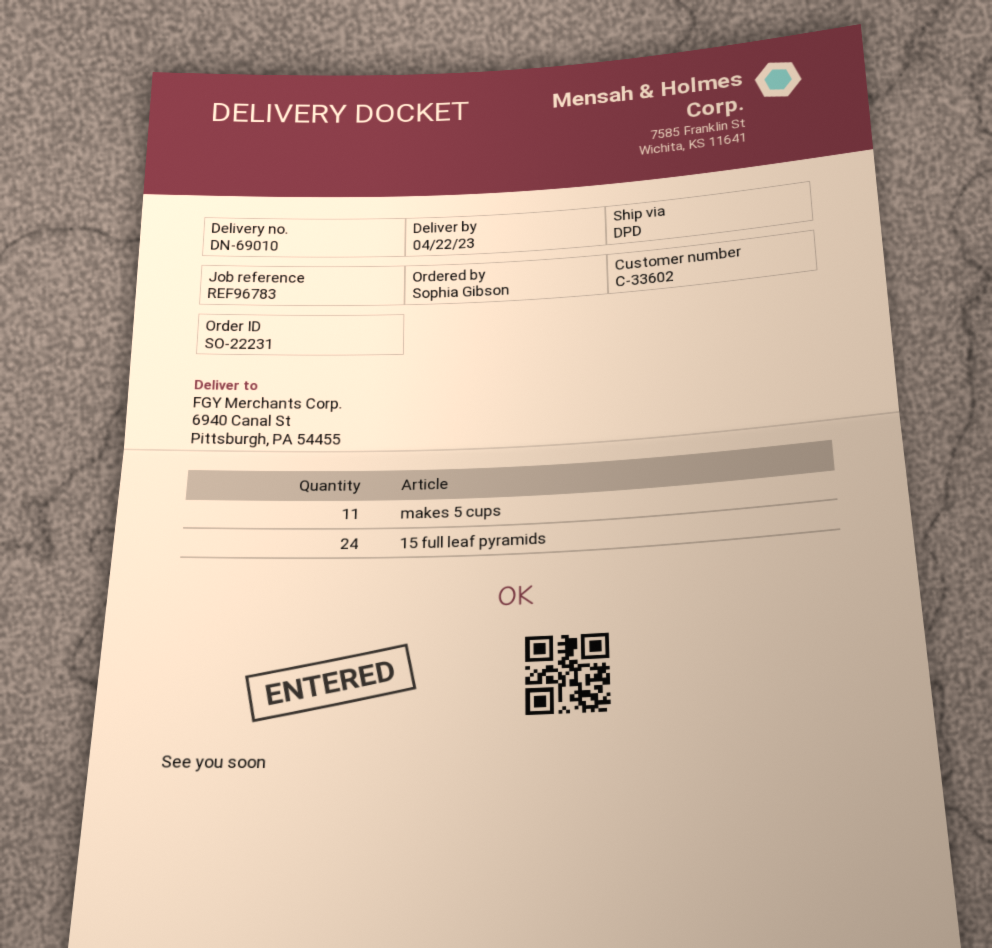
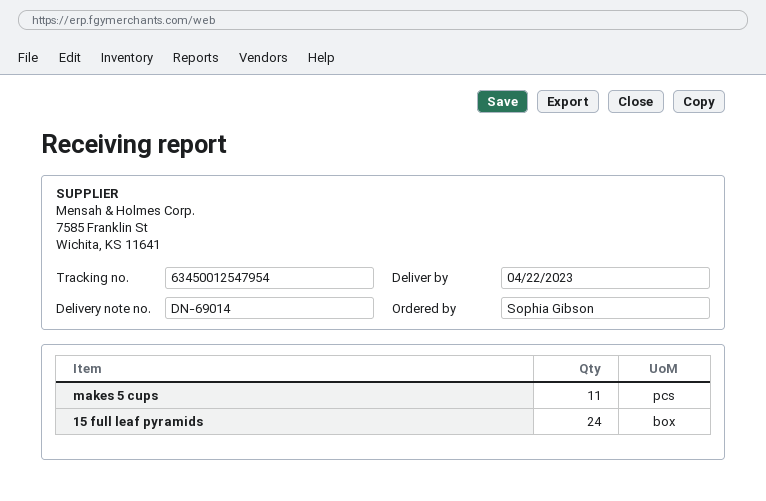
delivery note number: DN-69010 -> DN-69014

